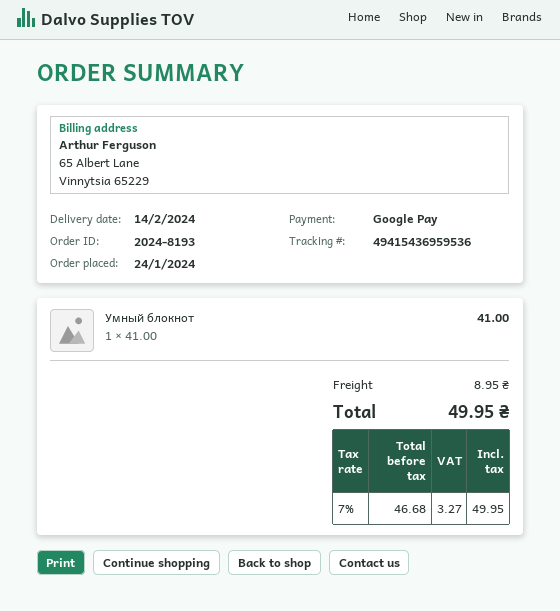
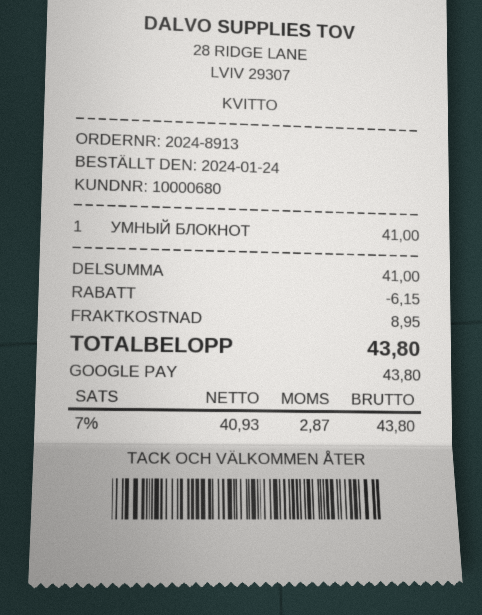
order number: 2024-8193 -> 2024-8913
discount: none -> 6.15
net: 46.68 -> 40.93
tax: 7% = 3.27 -> 7% = 2.87
total: 49.95 -> 43.80

